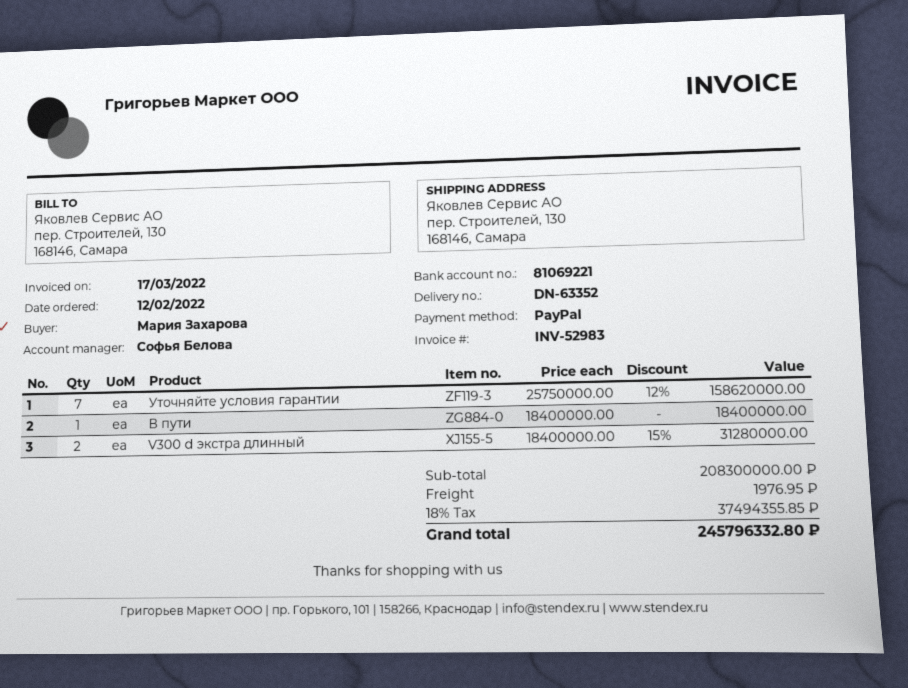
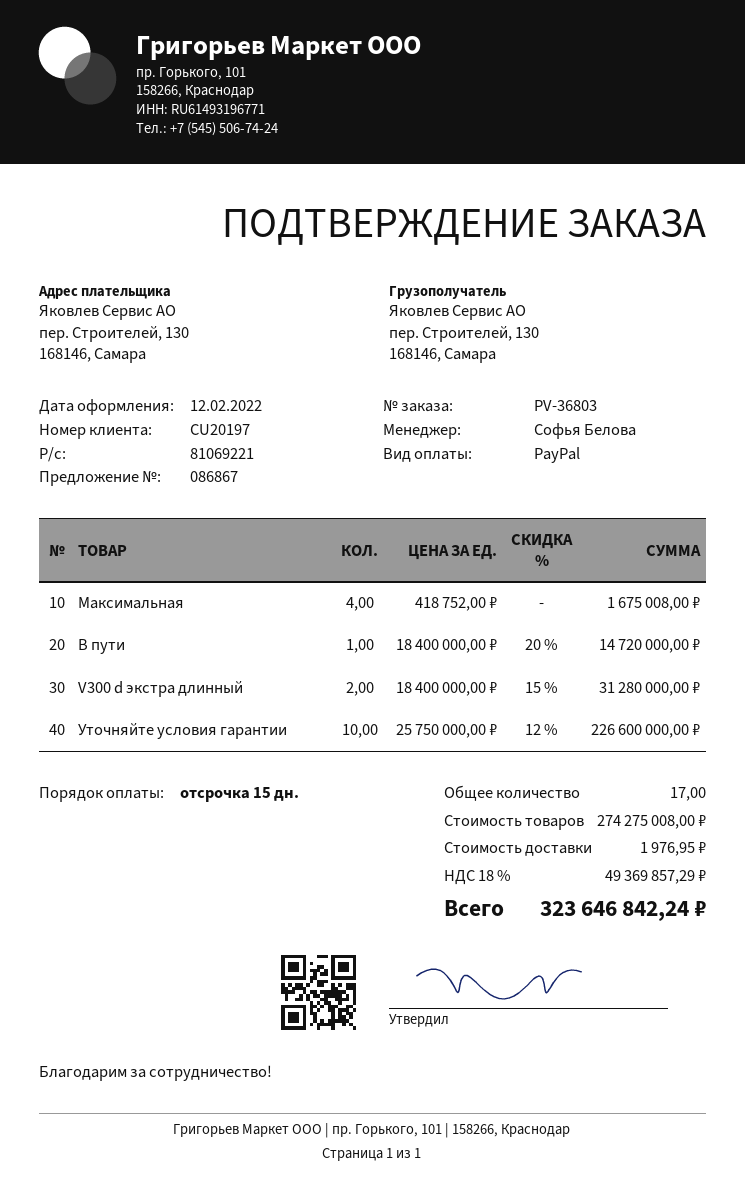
Уточняйте условия гарантии: 7 x 25750000.00 - 12% = 158620000.00 -> 10 x 25750000.00 - 12% = 226600000.00
В пути: 1 x 18400000.00 = 18400000.00 -> 1 x 18400000.00 - 20% = 14720000.00
Максимальная: none -> 4 x 418752.00 = 1675008.00
subtotal: 208300000.00 -> 274275008.00
tax: 18% = 37494355.85 -> 18% = 49369857.29
total: 245796332.80 -> 323646842.24

